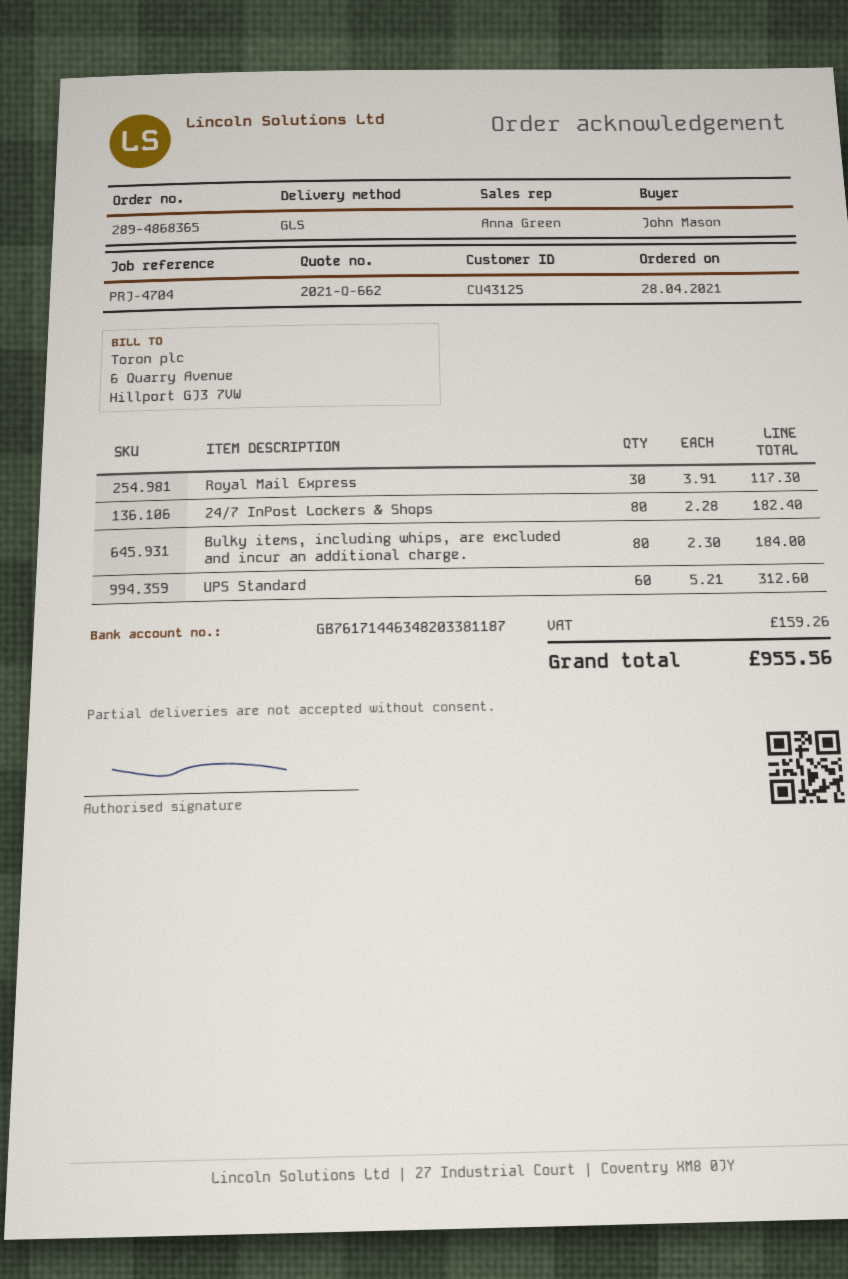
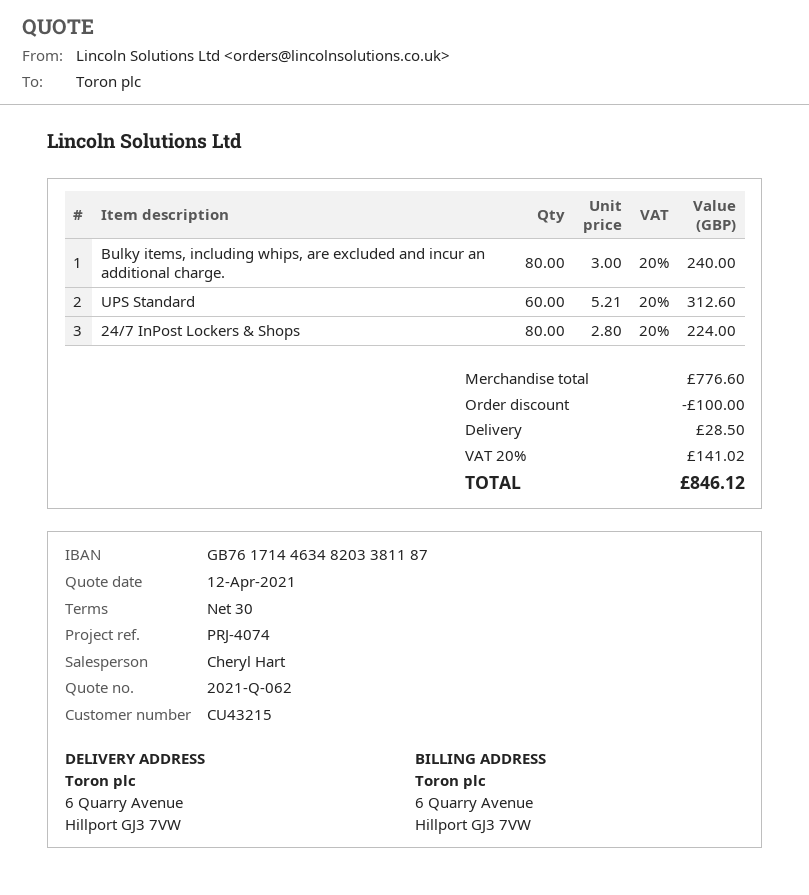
quote number: 2021-Q-662 -> 2021-Q-062
customer number: CU43125 -> CU43215
reference: PRJ-4704 -> PRJ-4074
sales rep: Anna Green -> Cheryl Hart
Royal Mail Express: 30 x 3.91 = 117.30 -> none
24/7 InPost Lockers & Shops: 80 x 2.28 = 182.40 -> 80 x 2.80 = 224.00
Bulky items, including whips, are excluded and incur an additional charge.: 80 x 2.30 = 184.00 -> 80 x 3.00 = 240.00
discount: none -> 100.00
shipping: none -> 28.50
tax: 159.26 -> 141.02
total: 955.56 -> 846.12

